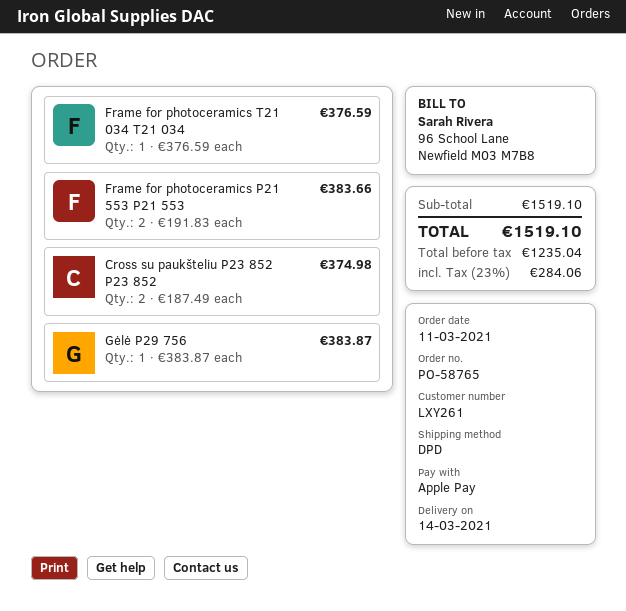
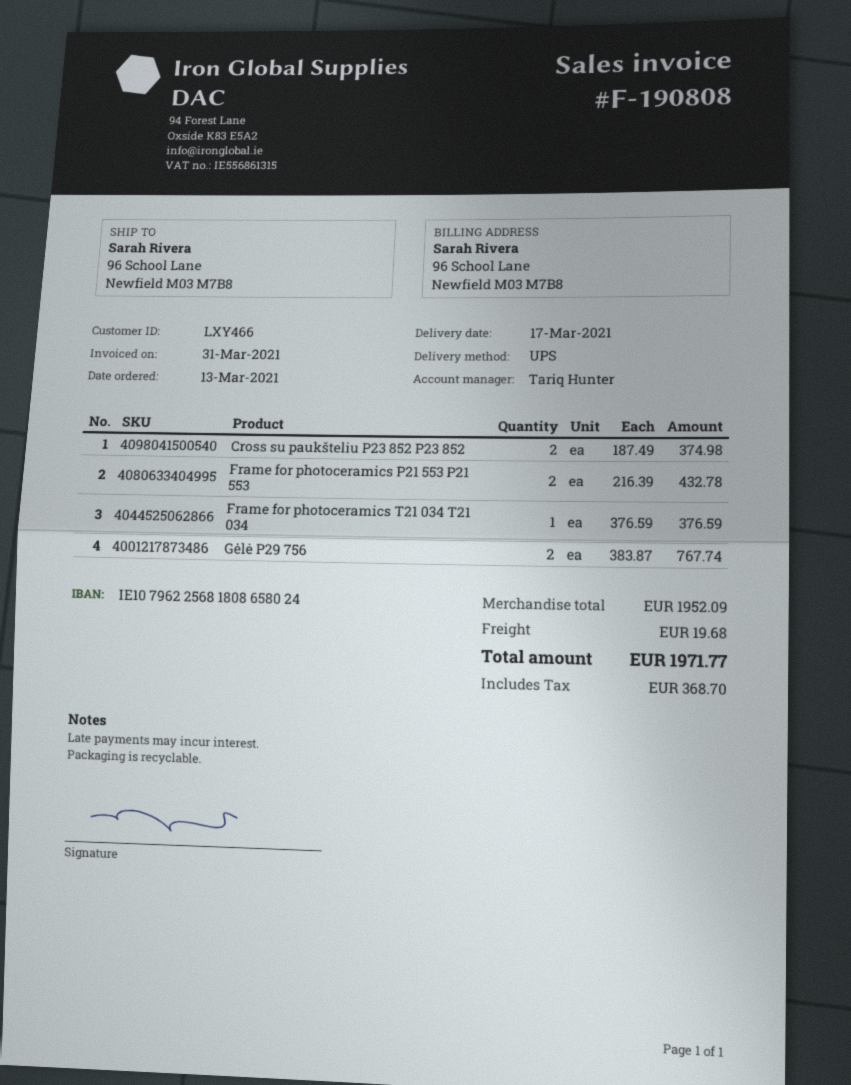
order date: 2021-03-11 -> 2021-03-13
delivery date: 2021-03-14 -> 2021-03-17
customer number: LXY261 -> LXY466
shipping method: DPD -> UPS
Frame for photoceramics P21 553 P21 553: 2 x 191.83 = 383.66 -> 2 x 216.39 = 432.78
Gėlė P29 756: 1 x 383.87 = 383.87 -> 2 x 383.87 = 767.74
subtotal: 1519.10 -> 1952.09
shipping: none -> 19.68
tax: 284.06 -> 368.70
total: 1519.10 -> 1971.77

